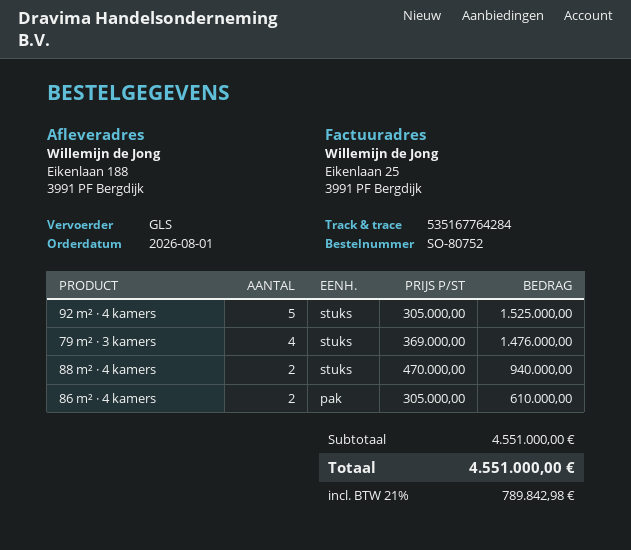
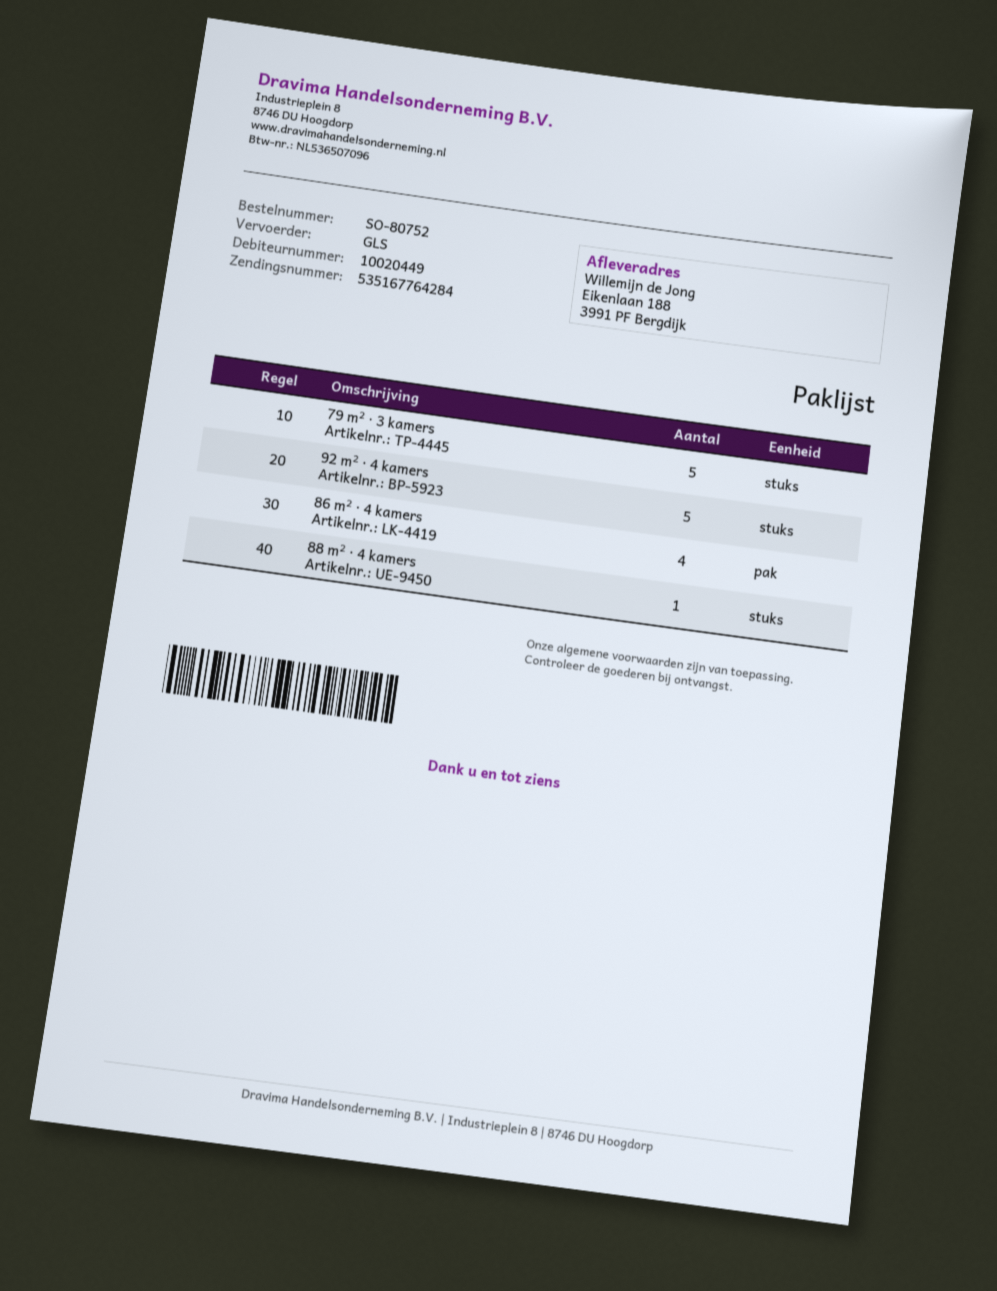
79 m² · 3 kamers: 4 -> 5
88 m² · 4 kamers: 2 -> 1
86 m² · 4 kamers: 2 -> 4

